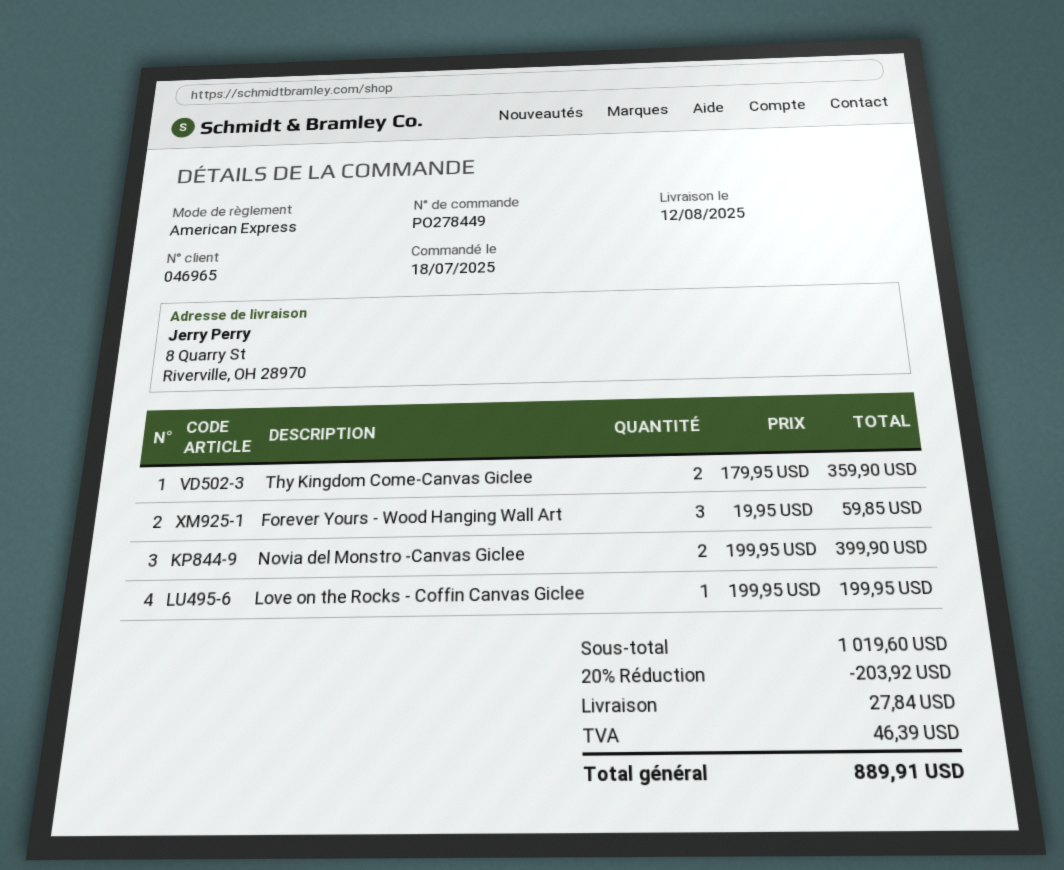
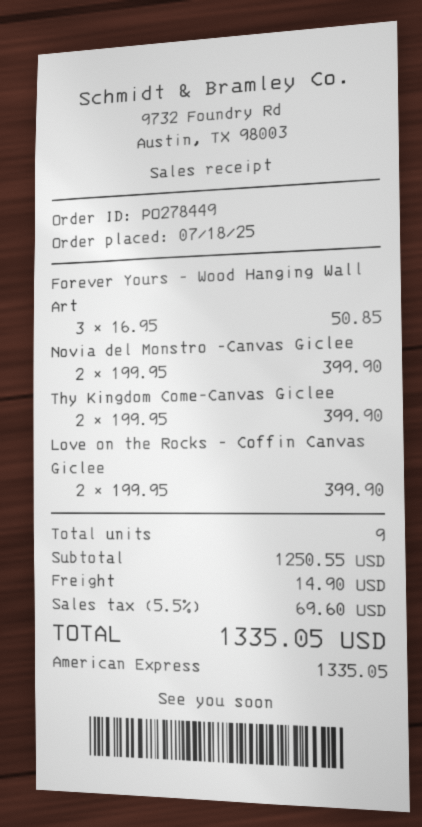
Thy Kingdom Come-Canvas Giclee: 2 x 179.95 = 359.90 -> 2 x 199.95 = 399.90
Forever Yours - Wood Hanging Wall Art: 3 x 19.95 = 59.85 -> 3 x 16.95 = 50.85
Love on the Rocks - Coffin Canvas Giclee: 1 x 199.95 = 199.95 -> 2 x 199.95 = 399.90
subtotal: 1019.60 -> 1250.55
discount: 20% = 203.92 -> none
shipping: 27.84 -> 14.90
tax: 46.39 -> 69.60
total: 889.91 -> 1335.05

